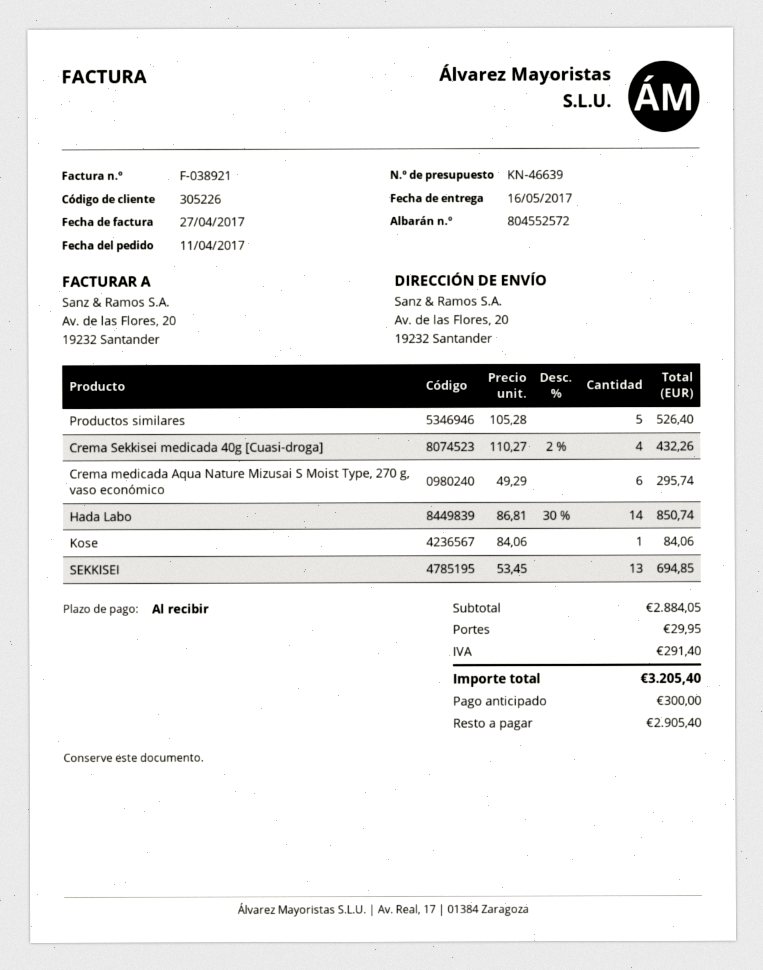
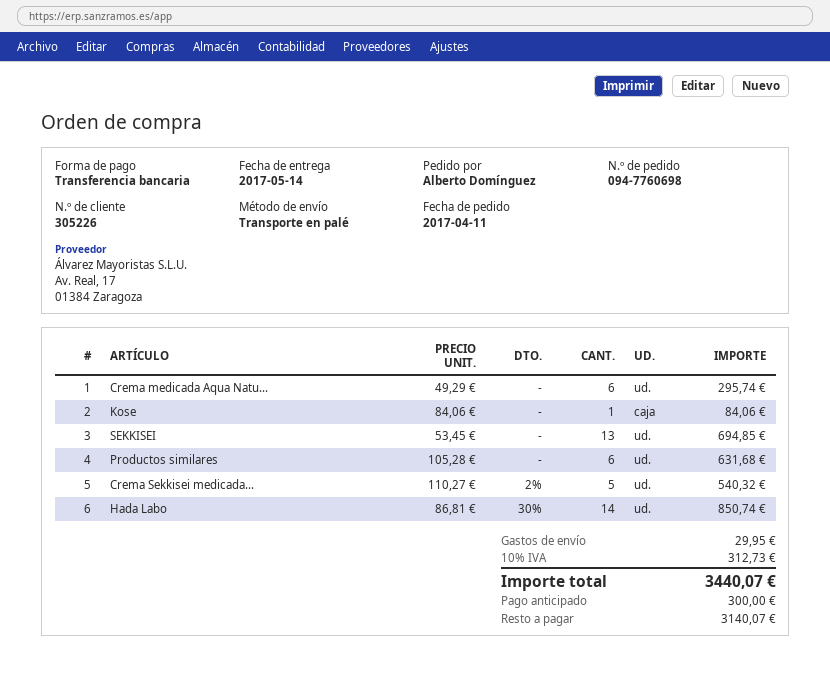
delivery date: 2017-05-16 -> 2017-05-14
Productos similares: 5 x 105.28 = 526.40 -> 6 x 105.28 = 631.68
Crema Sekkisei medicada 40g [Cuasi-droga]: 4 x 110.27 - 2% = 432.26 -> 5 x 110.27 - 2% = 540.32
tax: 291.40 -> 312.73
total: 3205.40 -> 3440.07
balance: 2905.40 -> 3140.07

